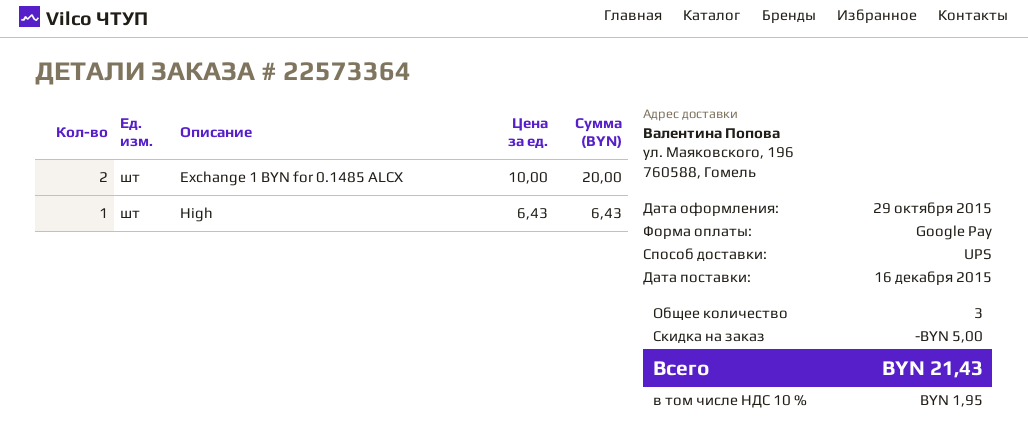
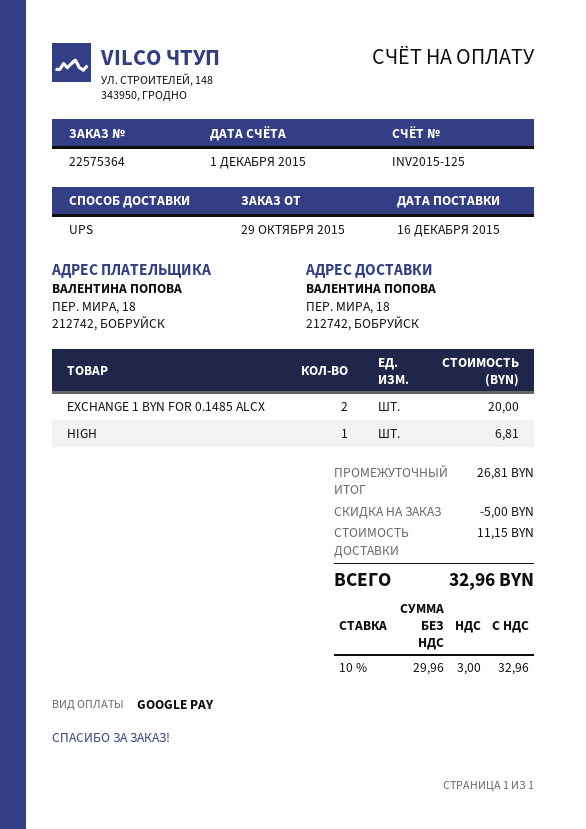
order number: 22573364 -> 22575364
ship to: ул. Маяковского, 196, 760588, Гомель -> ПЕР. МИРА, 18, 212742, БОБРУЙСК
High: 1 for 6.43 -> 1 for 6.81
shipping: none -> 11.15
tax: 10% = 1.95 -> 10% = 3.00
total: 21.43 -> 32.96

